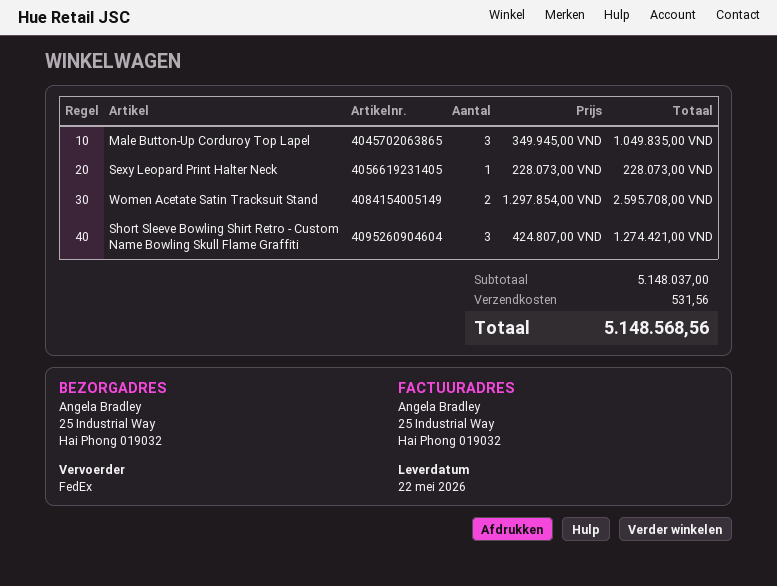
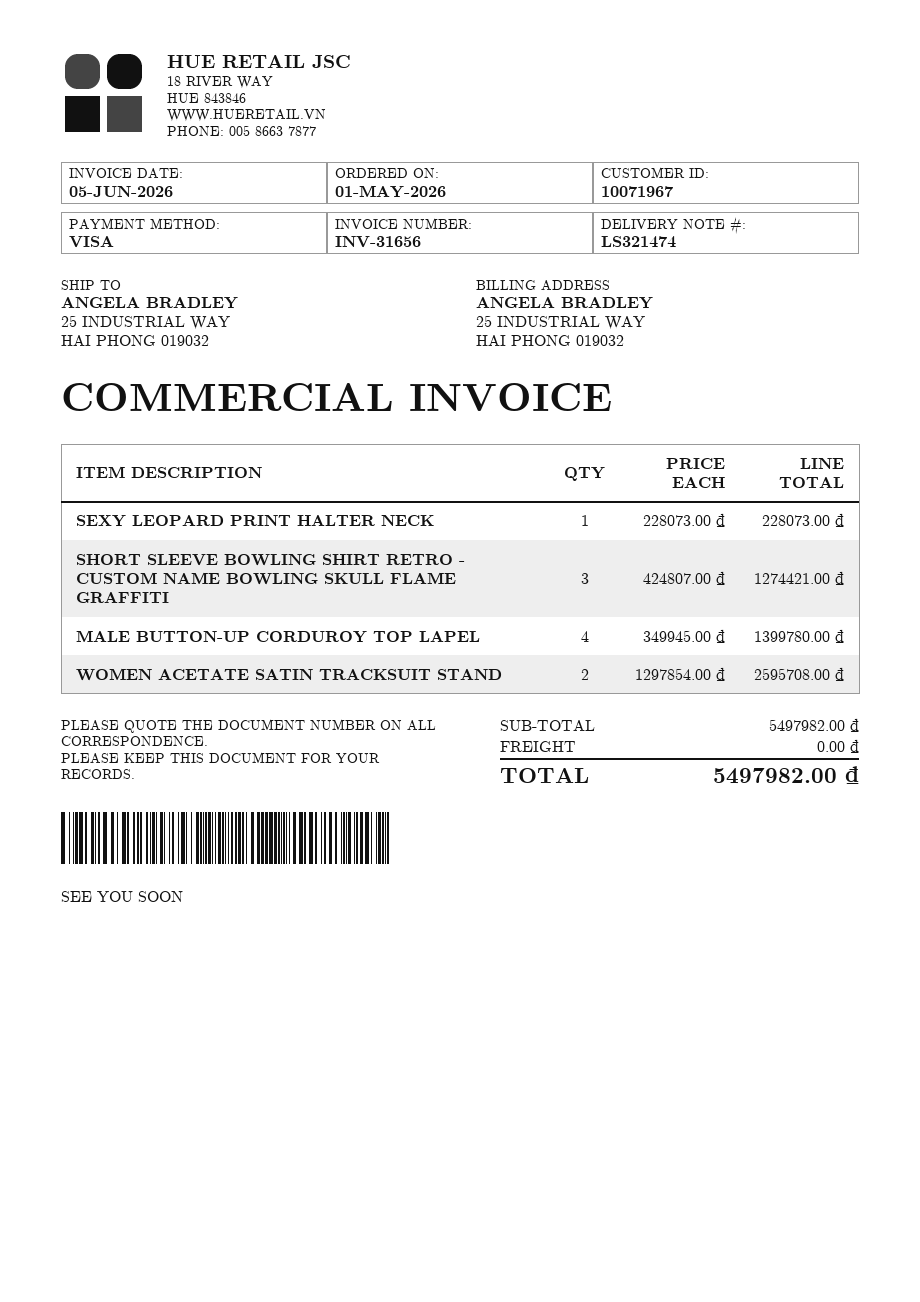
Male Button‑Up Corduroy Top Lapel: 3 x 349945.00 = 1049835.00 -> 4 x 349945.00 = 1399780.00
subtotal: 5148037.00 -> 5497982.00
shipping: 531.56 -> 0.00
total: 5148568.56 -> 5497982.00

